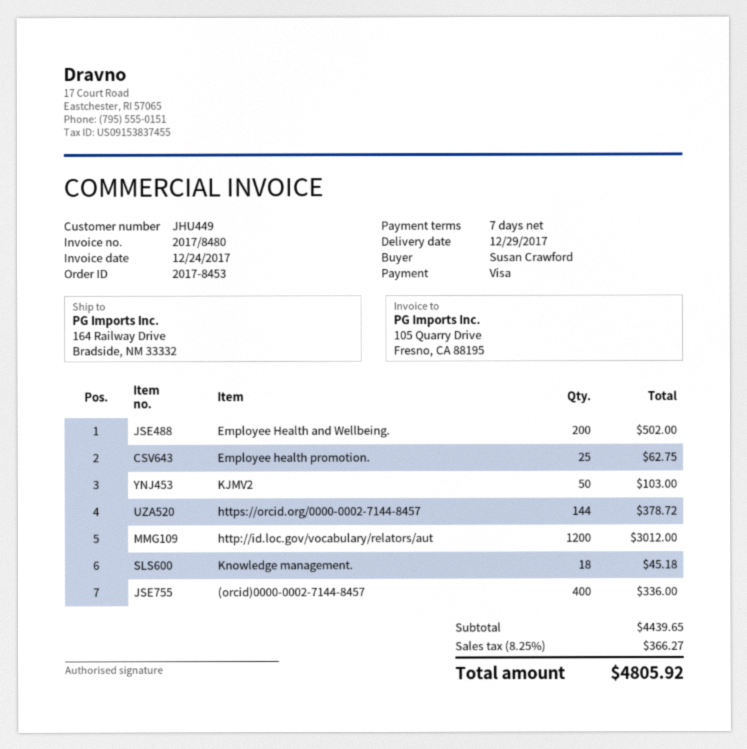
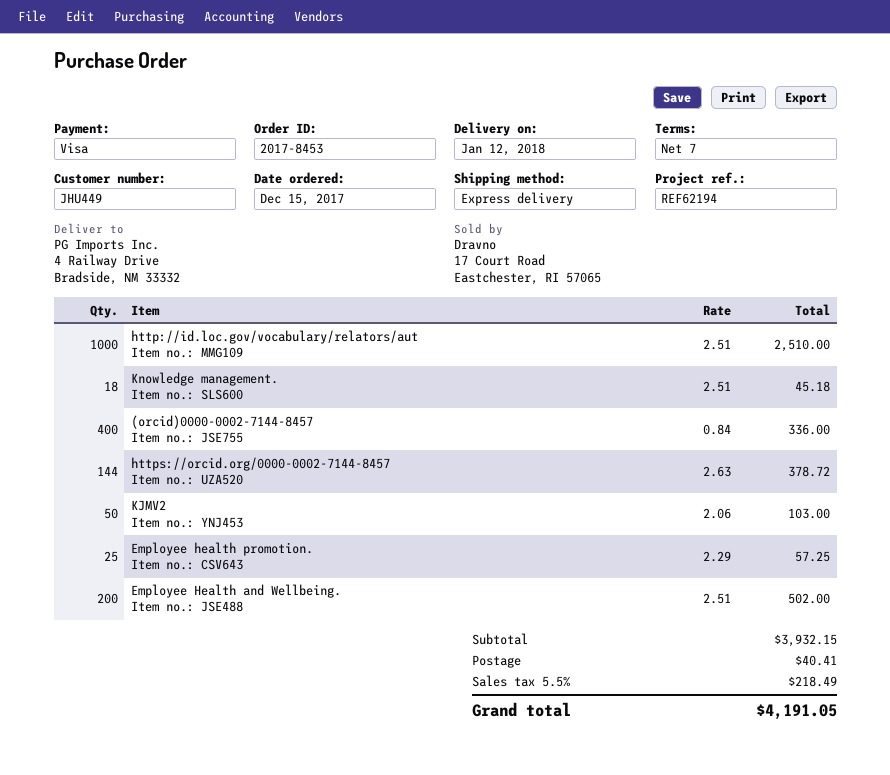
delivery date: 2017-12-29 -> 2018-01-12
ship to: 164 Railway Drive, Bradside, NM 33332 -> 4 Railway Drive, Bradside, NM 33332
Employee health promotion.: 25 for 62.75 -> 25 for 57.25
http://id.loc.gov/vocabulary/relators/aut: 1200 for 3012.00 -> 1000 for 2510.00
subtotal: 4439.65 -> 3932.15
shipping: none -> 40.41
tax: 8.25% = 366.27 -> 5.5% = 218.49
total: 4805.92 -> 4191.05

